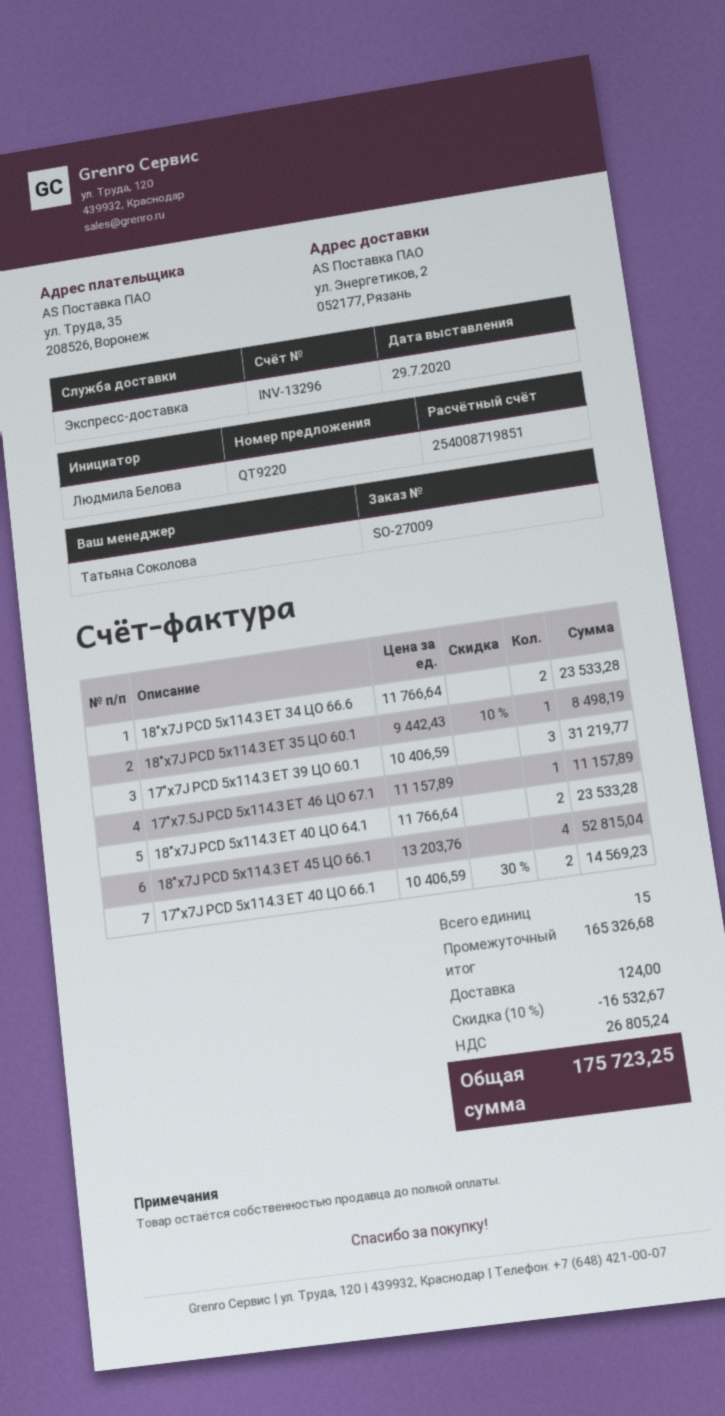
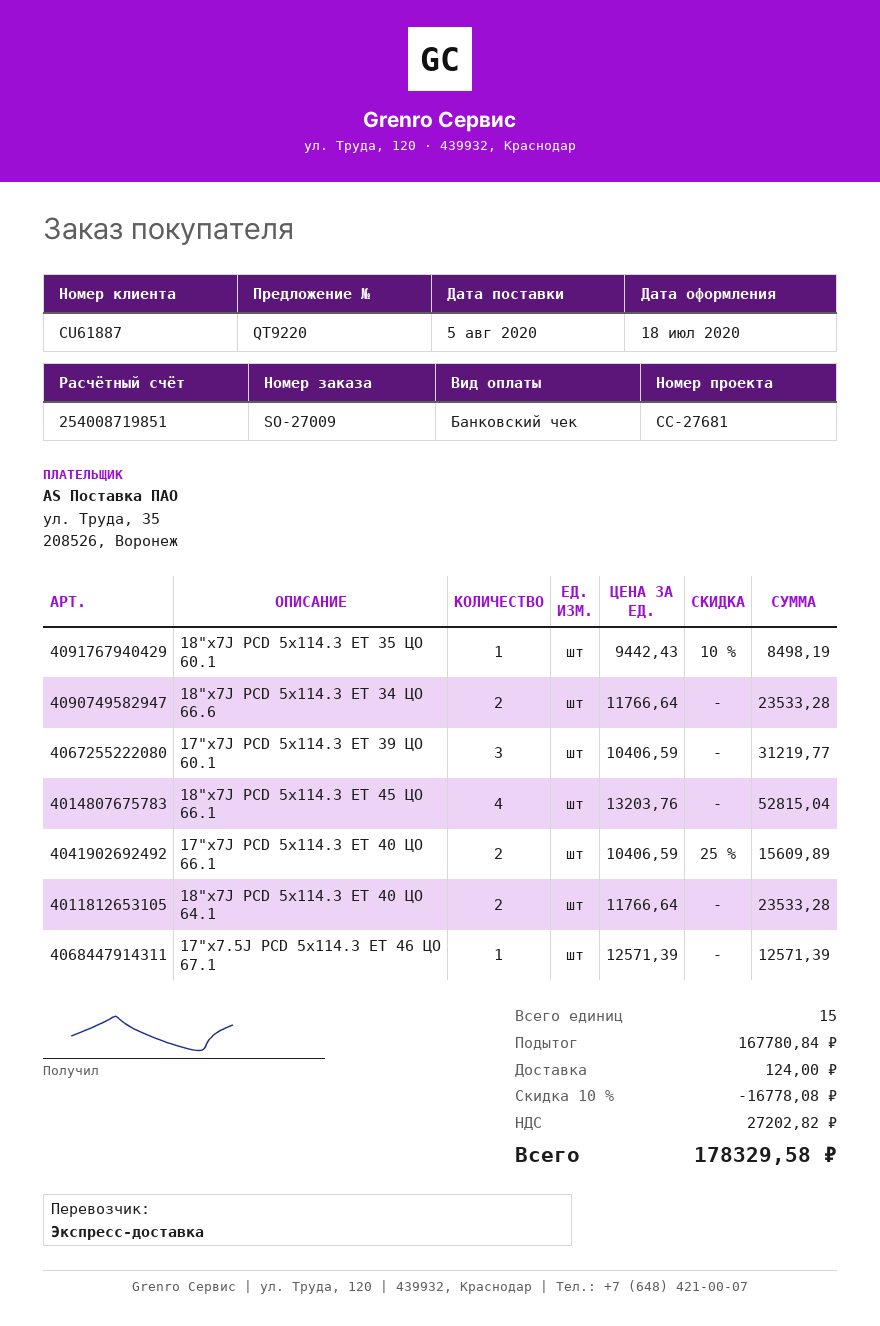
17"x7.5J PCD 5x114.3 ЕТ 46 ЦО 67.1: 1 x 11157.89 = 11157.89 -> 1 x 12571.39 = 12571.39
17"x7J PCD 5x114.3 ЕТ 40 ЦО 66.1: 2 x 10406.59 - 30% = 14569.23 -> 2 x 10406.59 - 25% = 15609.89
subtotal: 165326.68 -> 167780.84
discount: 10% = 16532.67 -> 10% = 16778.08
tax: 26805.24 -> 27202.82
total: 175723.25 -> 178329.58

